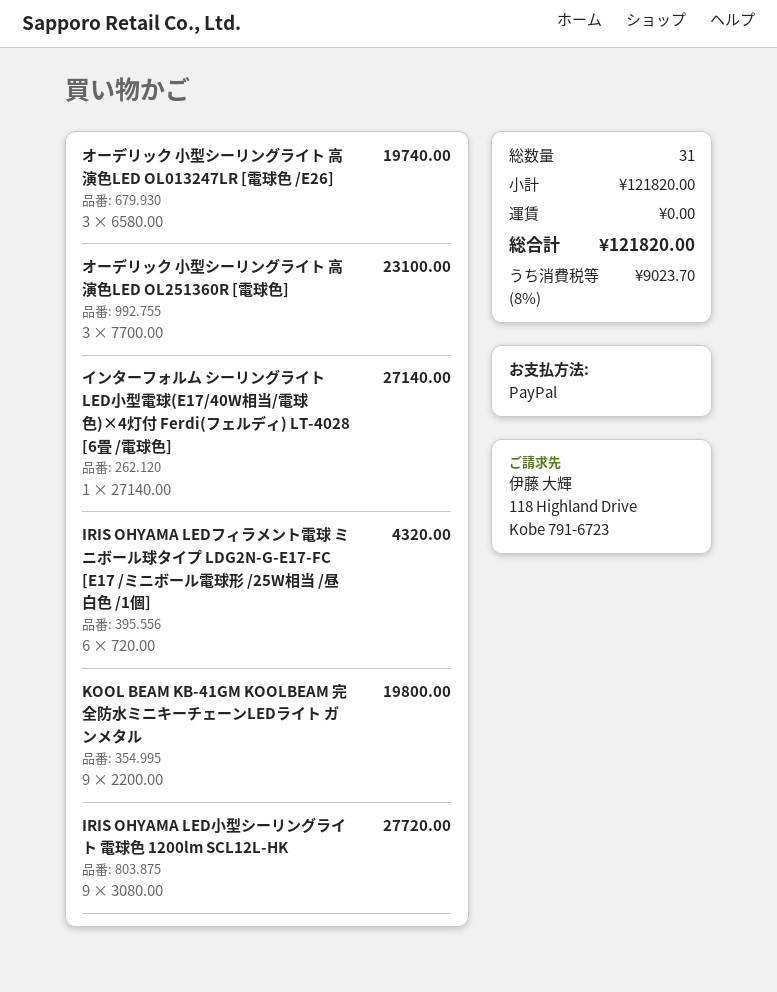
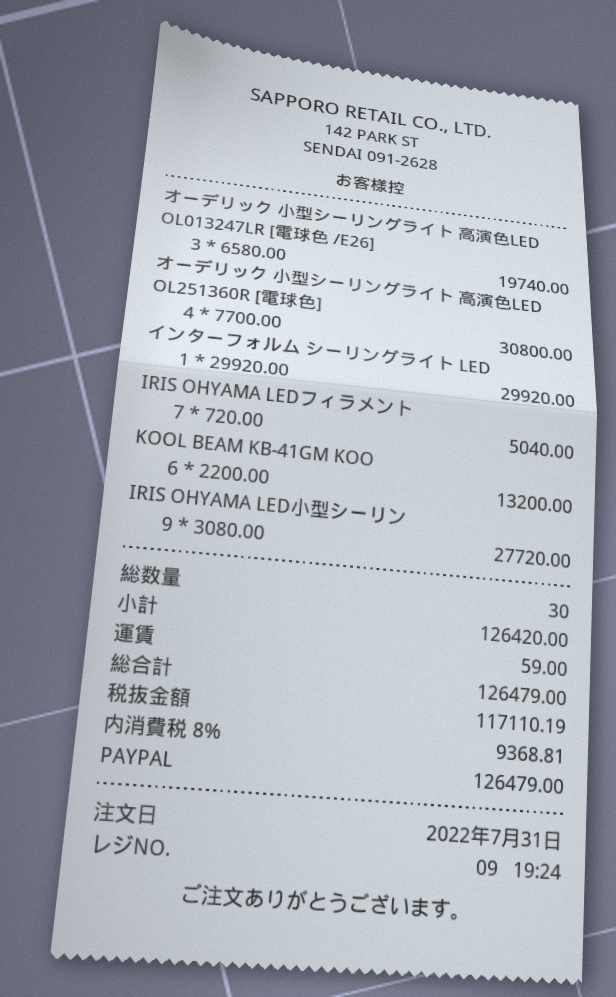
オーデリック 小型シーリングライト 高演色LED OL251360R [電球色]: 3 x 7700.00 = 23100.00 -> 4 x 7700.00 = 30800.00
インターフォルム シーリングライト LED小型電球(E17/40W相当/電球色)×4灯付 Ferdi(フェルディ) LT-4028 [6畳 /電球色]: 1 x 27140.00 = 27140.00 -> 1 x 29920.00 = 29920.00
IRIS OHYAMA LEDフィラメント電球 ミニボール球タイプ LDG2N-G-E17-FC [E17 /ミニボール電球形 /25W相当 /昼白色 /1個]: 6 x 720.00 = 4320.00 -> 7 x 720.00 = 5040.00
KOOL BEAM KB-41GM KOOLBEAM 完全防水ミニキーチェーンLEDライト ガンメタル: 9 x 2200.00 = 19800.00 -> 6 x 2200.00 = 13200.00
total quantity: 31 -> 30
subtotal: 121820.00 -> 126420.00
shipping: 0.00 -> 59.00
tax: 8% = 9023.70 -> 8% = 9368.81
total: 121820.00 -> 126479.00

